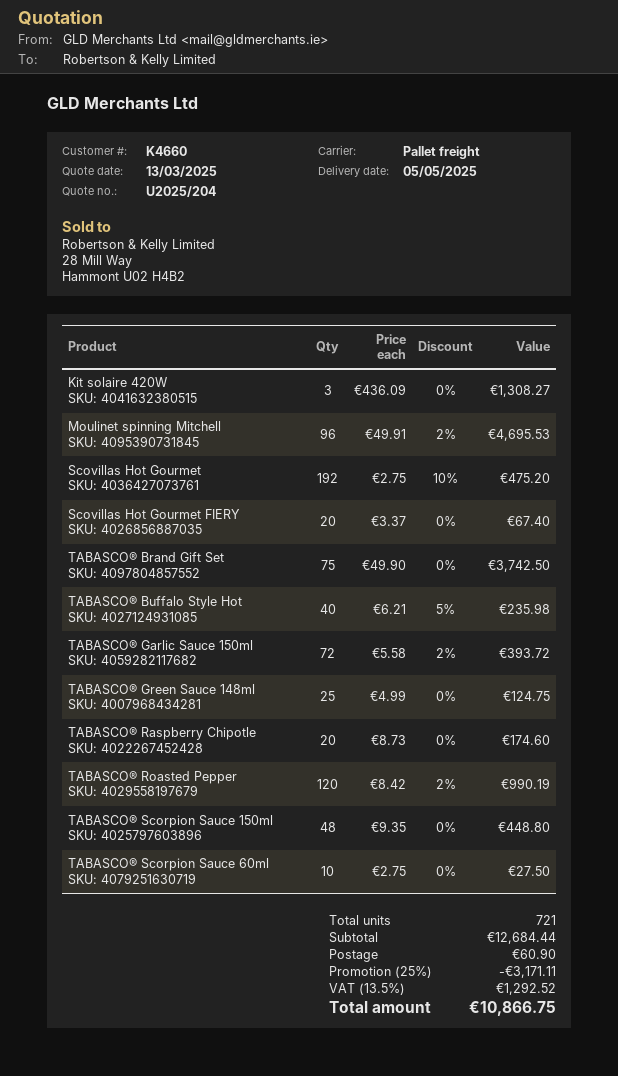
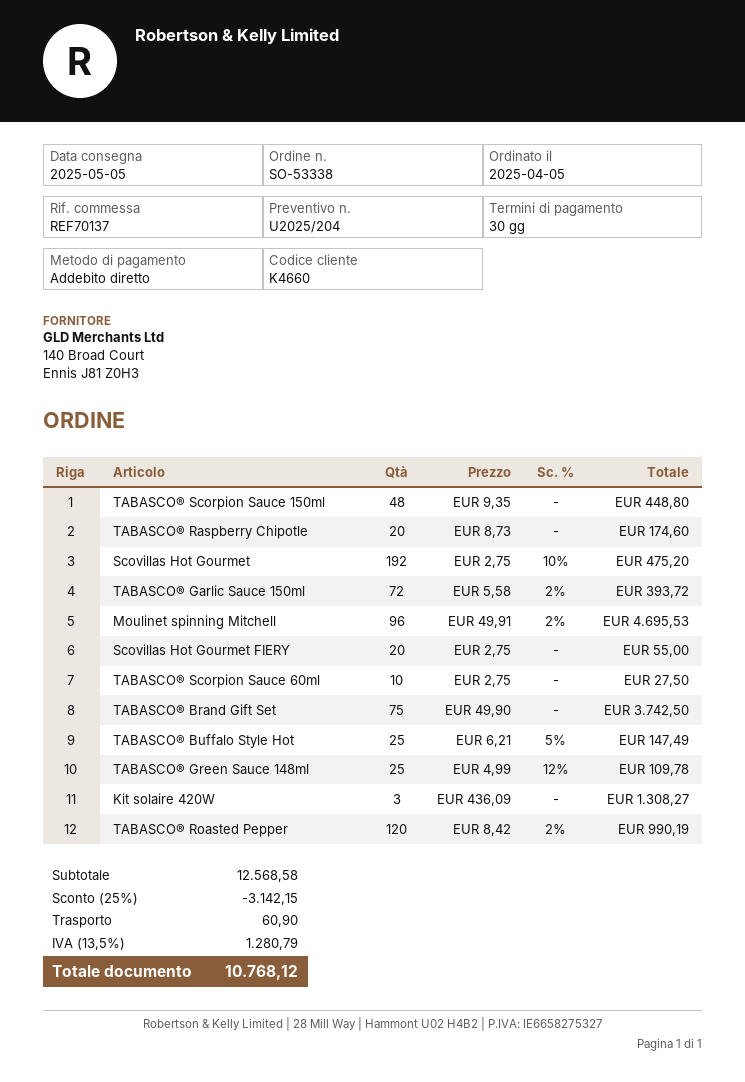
Scovillas Hot Gourmet FIERY: 20 x 3.37 = 67.40 -> 20 x 2.75 = 55.00
TABASCO® Buffalo Style Hot: 40 x 6.21 - 5% = 235.98 -> 25 x 6.21 - 5% = 147.49
TABASCO® Green Sauce 148ml: 25 x 4.99 = 124.75 -> 25 x 4.99 - 12% = 109.78
subtotal: 12684.44 -> 12568.58
discount: 25% = 3171.11 -> 25% = 3142.15
tax: 13.5% = 1292.52 -> 13.5% = 1280.79
total: 10866.75 -> 10768.12

